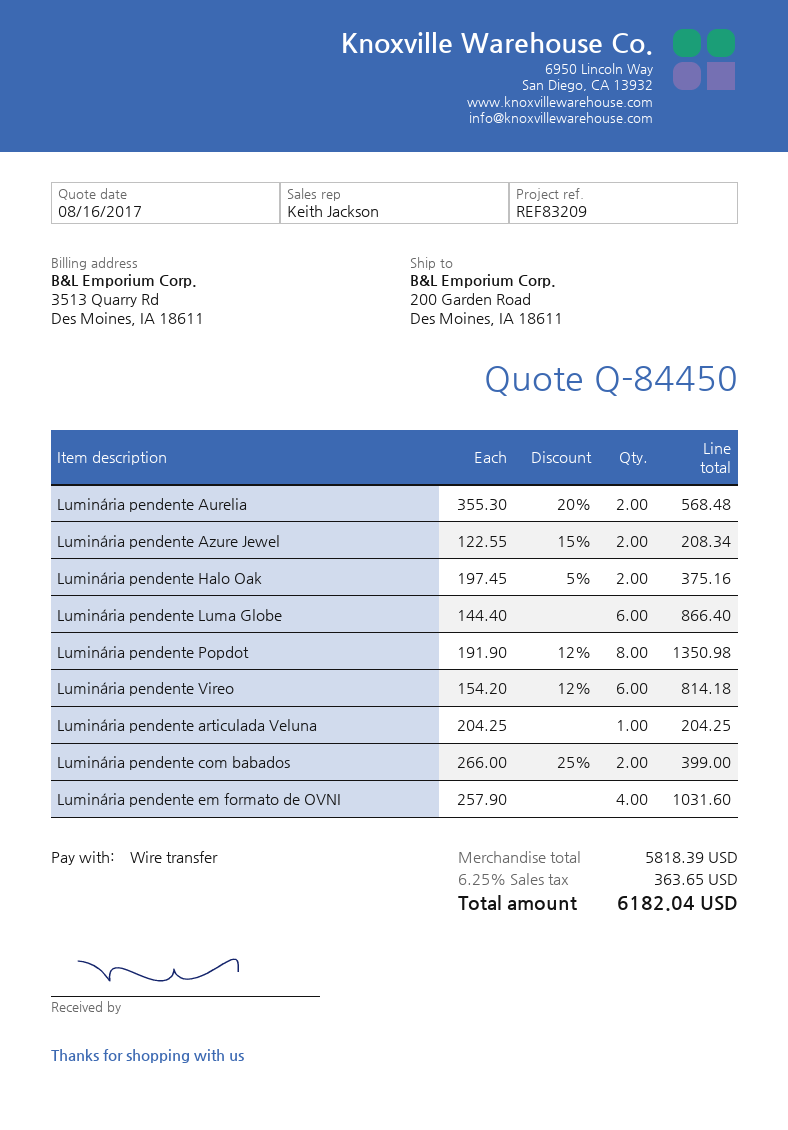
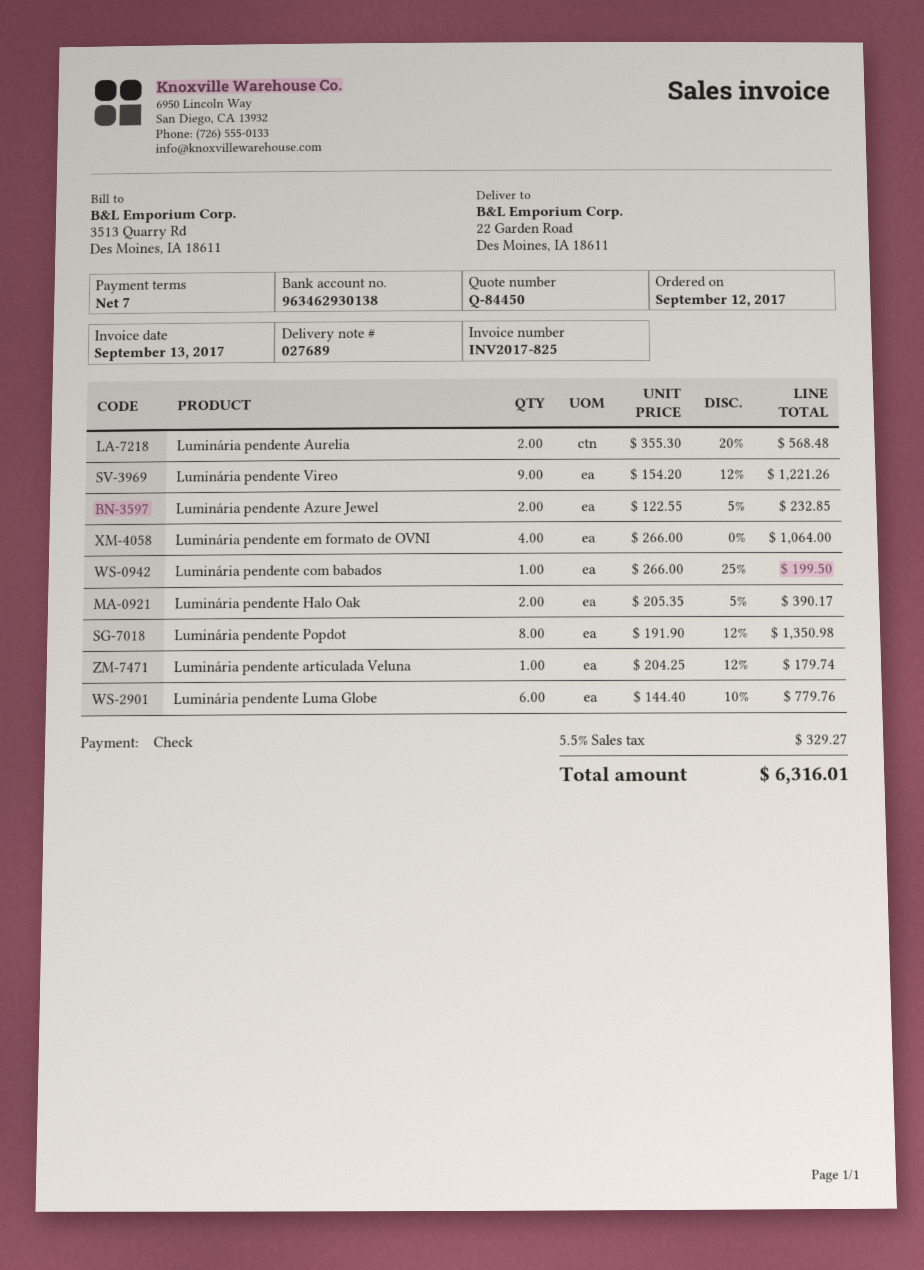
payment method: bank transfer -> cheque
ship to: 200 Garden Road, Des Moines, IA 18611 -> 22 Garden Road, Des Moines, IA 18611
Luminária pendente Azure Jewel: 2 x 122.55 - 15% = 208.34 -> 2 x 122.55 - 5% = 232.85
Luminária pendente Halo Oak: 2 x 197.45 - 5% = 375.16 -> 2 x 205.35 - 5% = 390.17
Luminária pendente Luma Globe: 6 x 144.40 = 866.40 -> 6 x 144.40 - 10% = 779.76
Luminária pendente Vireo: 6 x 154.20 - 12% = 814.18 -> 9 x 154.20 - 12% = 1221.26
Luminária pendente articulada Veluna: 1 x 204.25 = 204.25 -> 1 x 204.25 - 12% = 179.74
Luminária pendente com babados: 2 x 266.00 - 25% = 399.00 -> 1 x 266.00 - 25% = 199.50
Luminária pendente em formato de OVNI: 4 x 257.90 = 1031.60 -> 4 x 266.00 = 1064.00
tax: 6.25% = 363.65 -> 5.5% = 329.27
total: 6182.04 -> 6316.01

